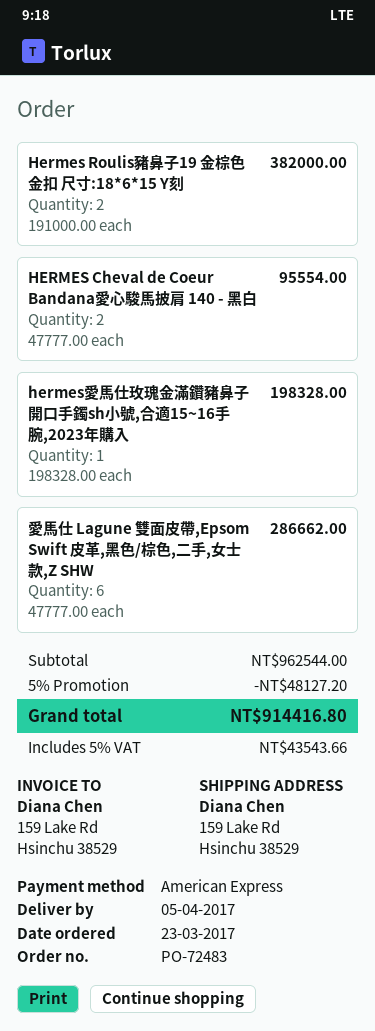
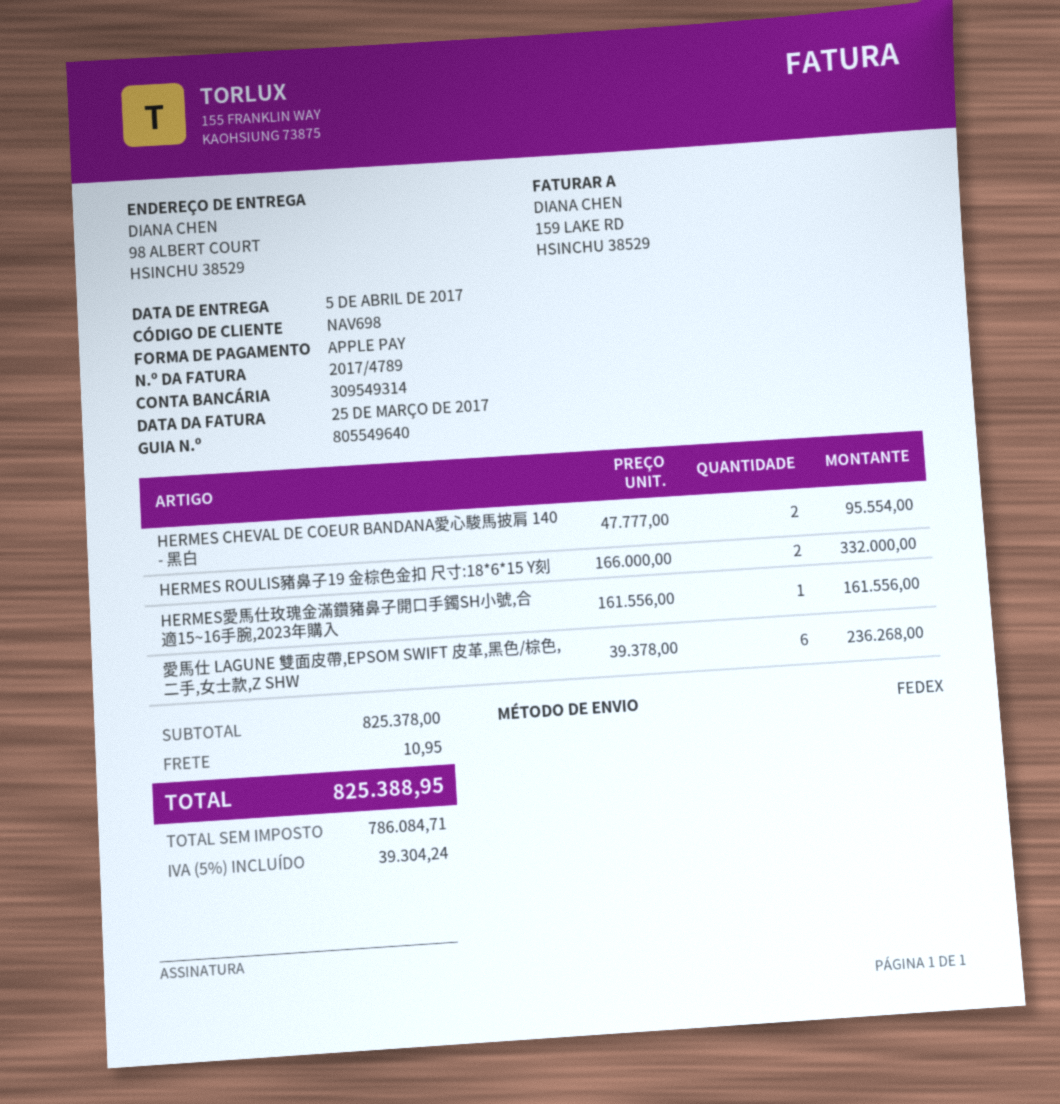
payment method: American Express -> Apple Pay
ship to: 159 Lake Rd, Hsinchu 38529 -> 98 ALBERT COURT, HSINCHU 38529
Hermes Roulis豬鼻子19 金棕色金扣 尺寸:18*6*15 Y刻: 2 x 191000.00 = 382000.00 -> 2 x 166000.00 = 332000.00
hermes愛馬仕玫瑰金滿鑽豬鼻子開口手鐲sh小號,合適15~16手腕,2023年購入: 1 x 198328.00 = 198328.00 -> 1 x 161556.00 = 161556.00
愛馬仕 Lagune 雙面皮帶,Epsom Swift 皮革,黑色/棕色,二手,女士款,Z SHW: 6 x 47777.00 = 286662.00 -> 6 x 39378.00 = 236268.00
subtotal: 962544.00 -> 825378.00
discount: 5% = 48127.20 -> none
shipping: none -> 10.95
tax: 5% = 43543.66 -> 5% = 39304.24
total: 914416.80 -> 825388.95

